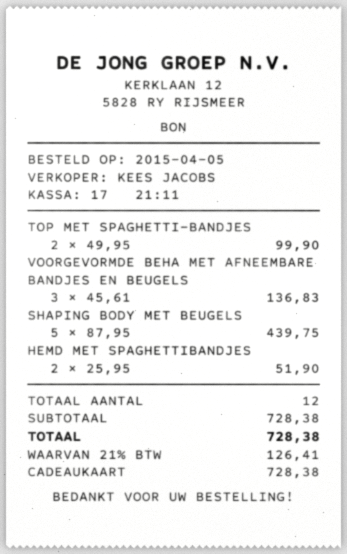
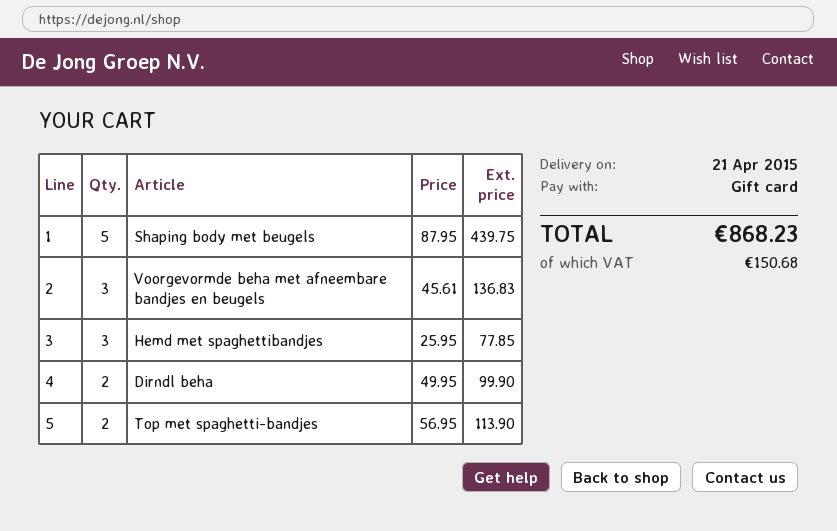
TOP MET SPAGHETTI-BANDJES: 2 x 49.95 = 99.90 -> 2 x 56.95 = 113.90
HEMD MET SPAGHETTIBANDJES: 2 x 25.95 = 51.90 -> 3 x 25.95 = 77.85
Dirndl beha: none -> 2 x 49.95 = 99.90
tax: 126.41 -> 150.68
total: 728.38 -> 868.23

